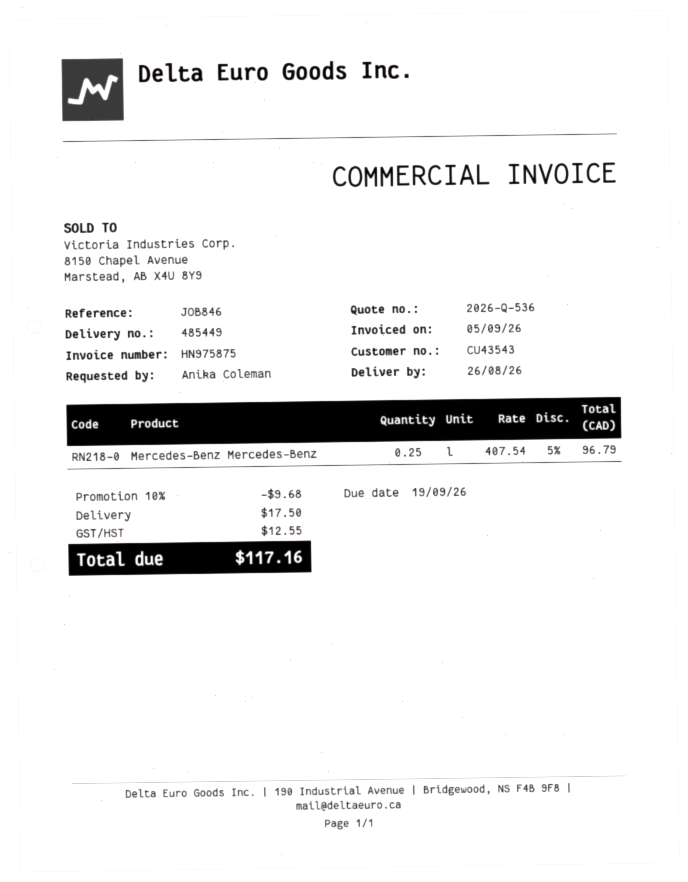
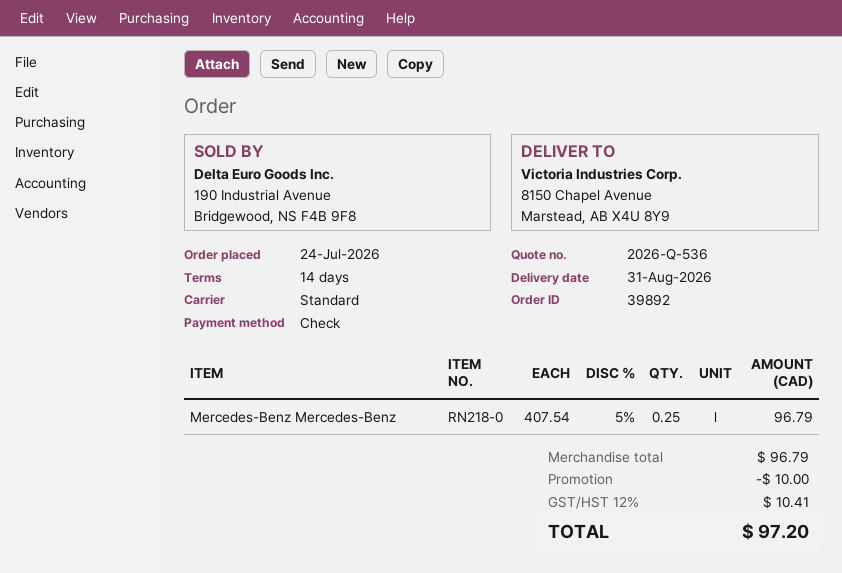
delivery date: 2026-08-26 -> 2026-08-31
discount: 9.68 -> 10.00
shipping: 17.50 -> none
tax: 12.55 -> 10.41
total: 117.16 -> 97.20

